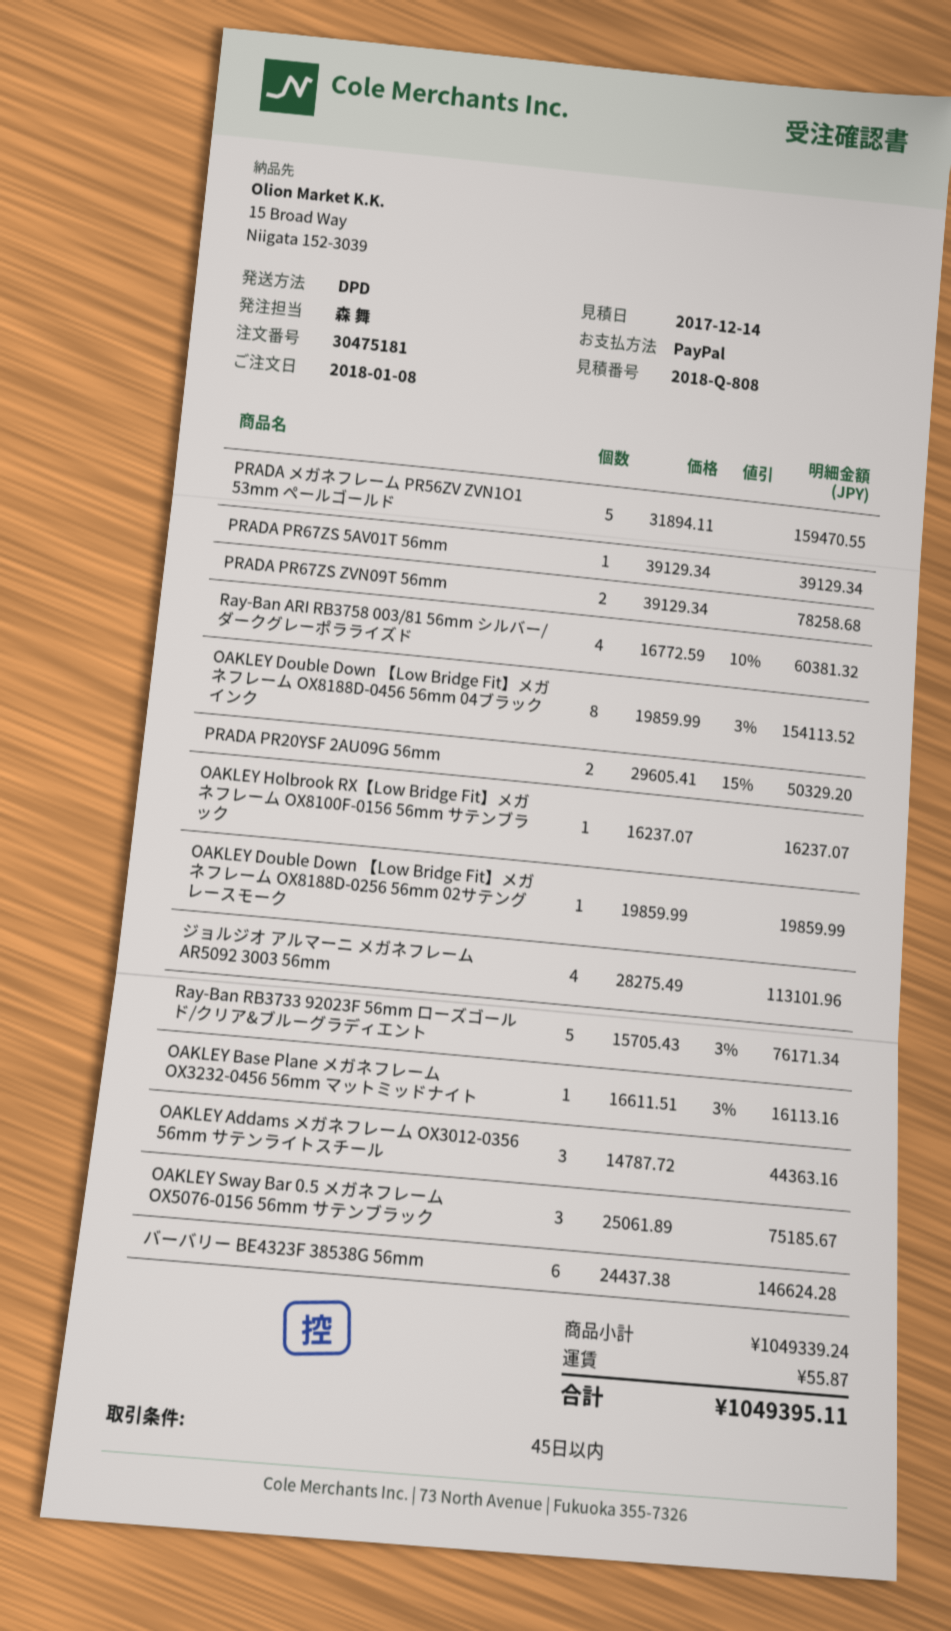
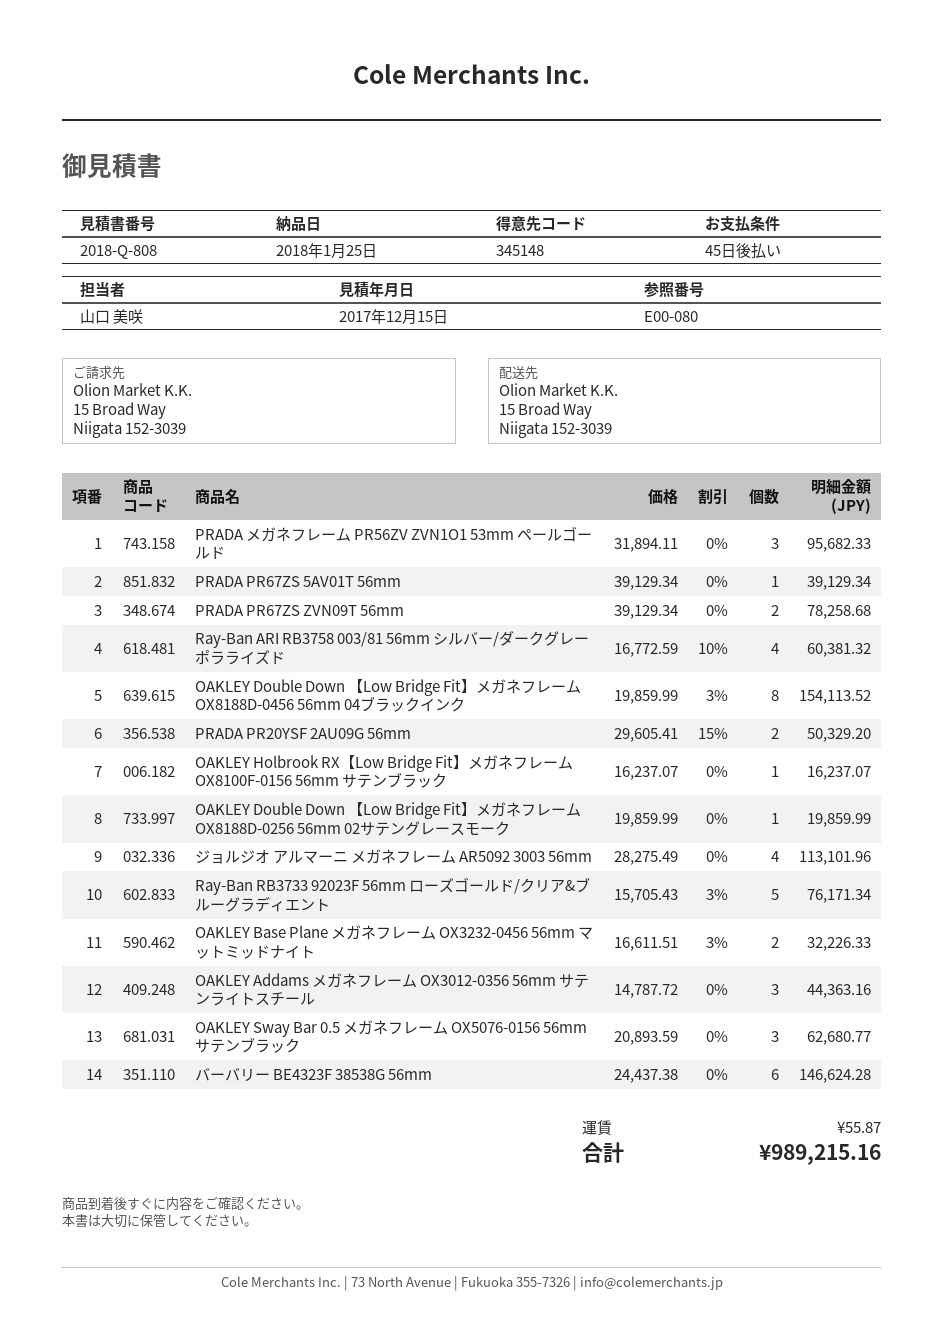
quote date: 2017-12-14 -> 2017-12-15
PRADA メガネフレーム PR56ZV ZVN1O1 53mm ペールゴールド: 5 x 31894.11 = 159470.55 -> 3 x 31894.11 = 95682.33
OAKLEY Base Plane メガネフレーム OX3232-0456 56mm マットミッドナイト: 1 x 16611.51 - 3% = 16113.16 -> 2 x 16611.51 - 3% = 32226.33
OAKLEY Sway Bar 0.5 メガネフレーム OX5076-0156 56mm サテンブラック: 3 x 25061.89 = 75185.67 -> 3 x 20893.59 = 62680.77
total: 1049395.11 -> 989215.16

